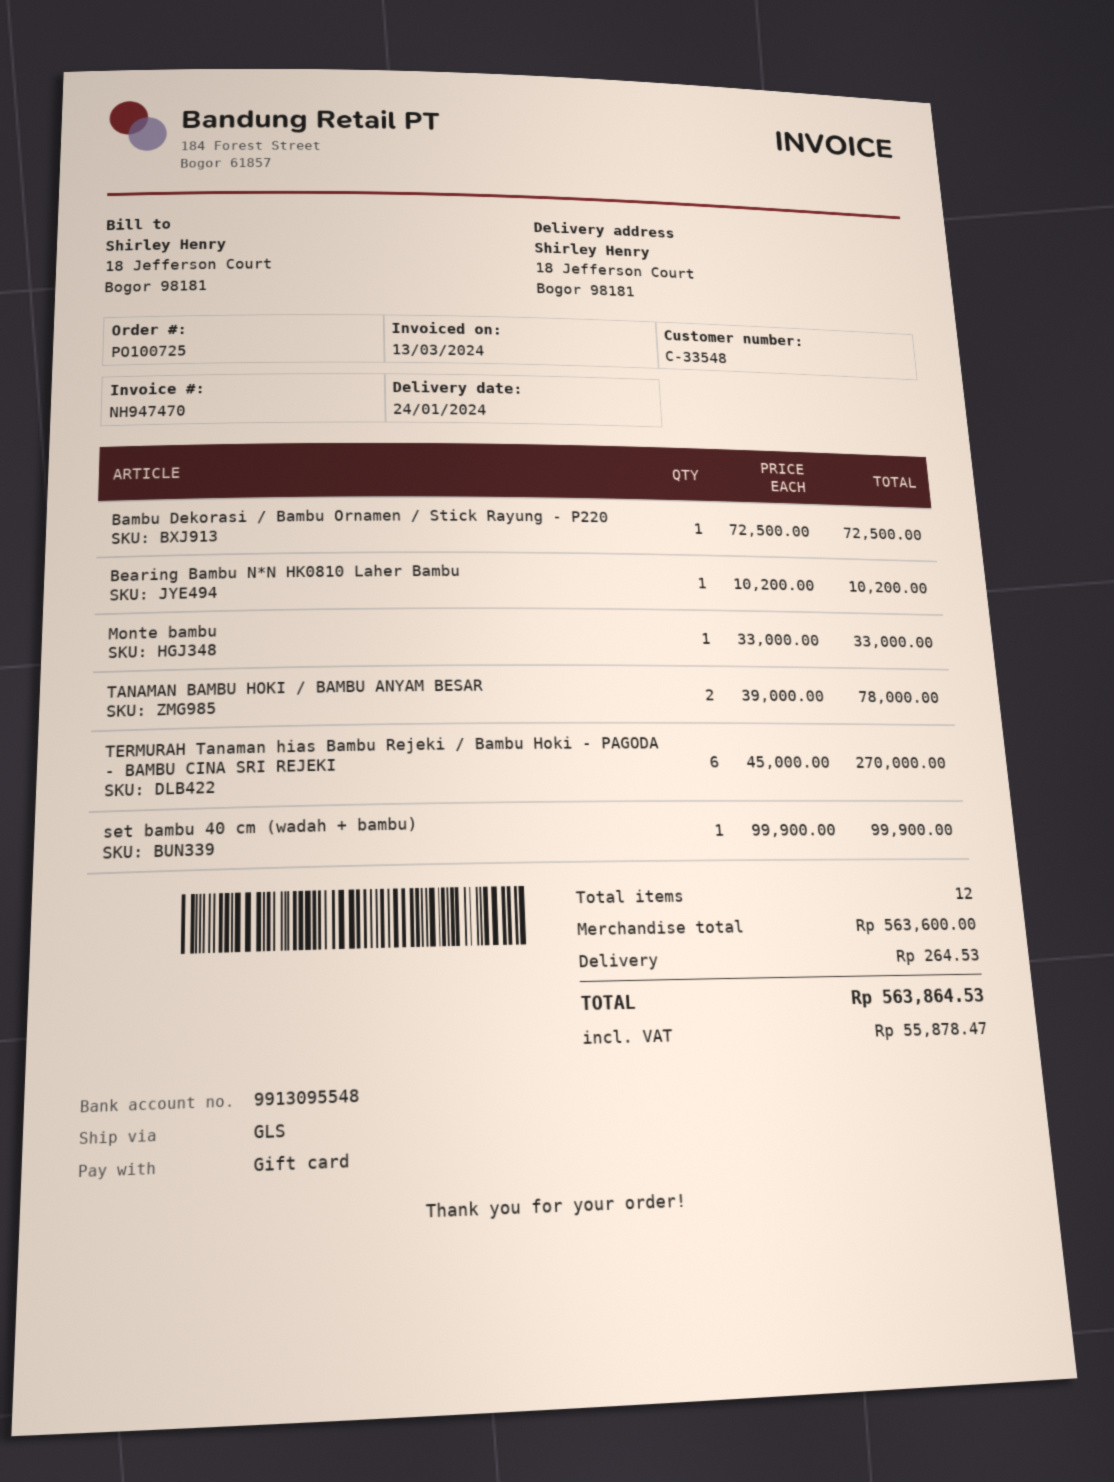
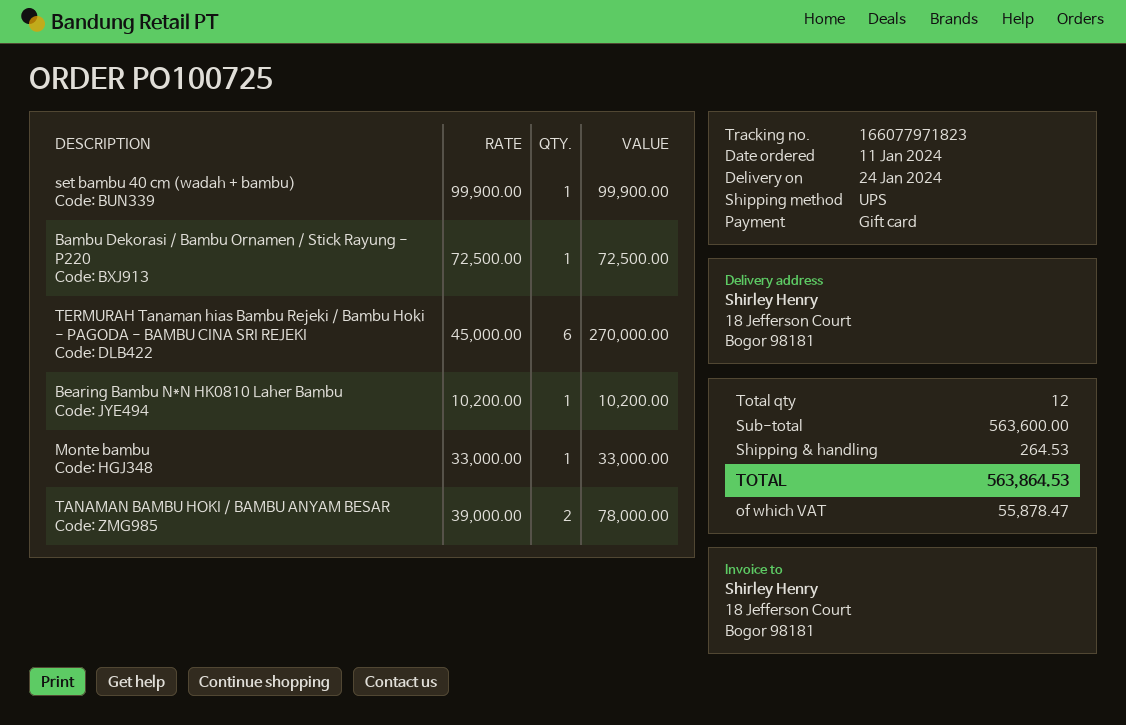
shipping method: GLS -> UPS

